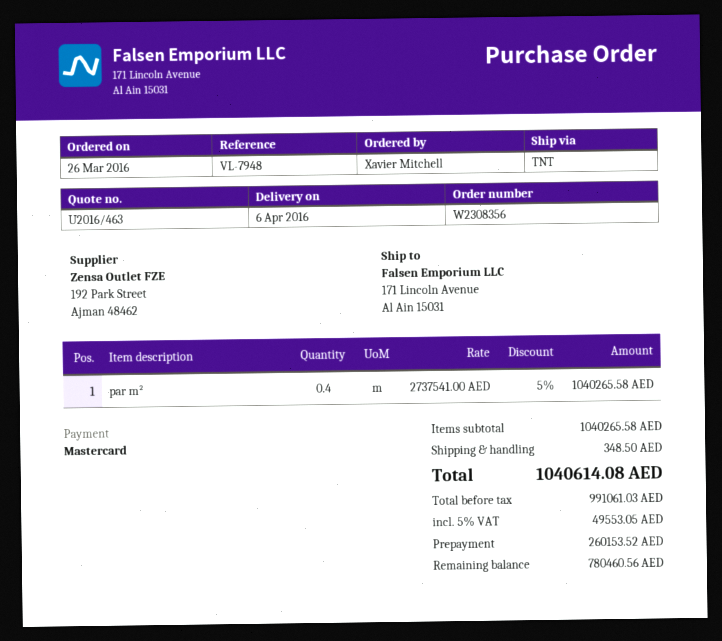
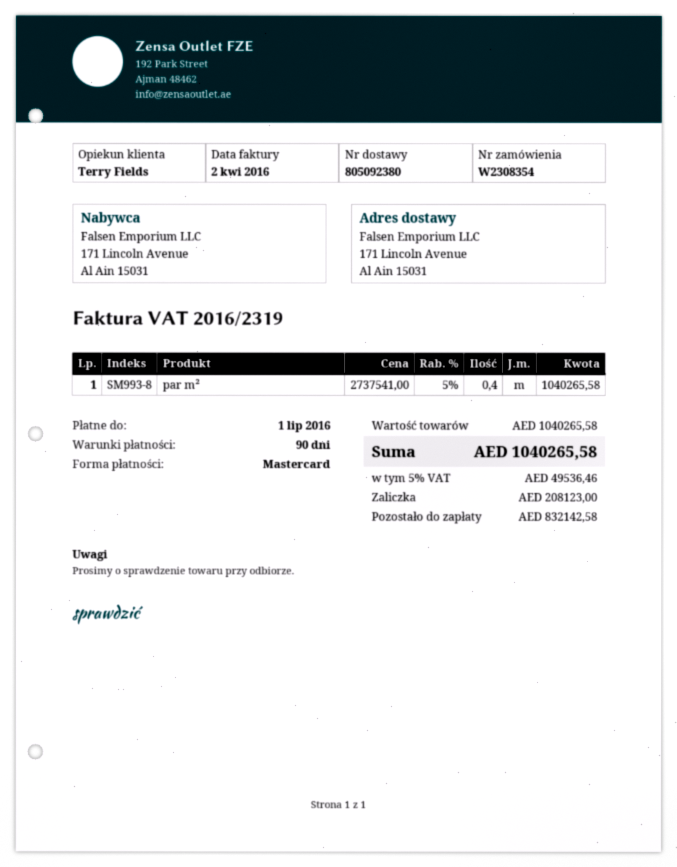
order number: W2308356 -> W2308354
shipping: 348.50 -> none
tax: 5% = 49553.05 -> 5% = 49536.46
total: 1040614.08 -> 1040265.58
deposit: 260153.52 -> 208123.00
balance: 780460.56 -> 832142.58

